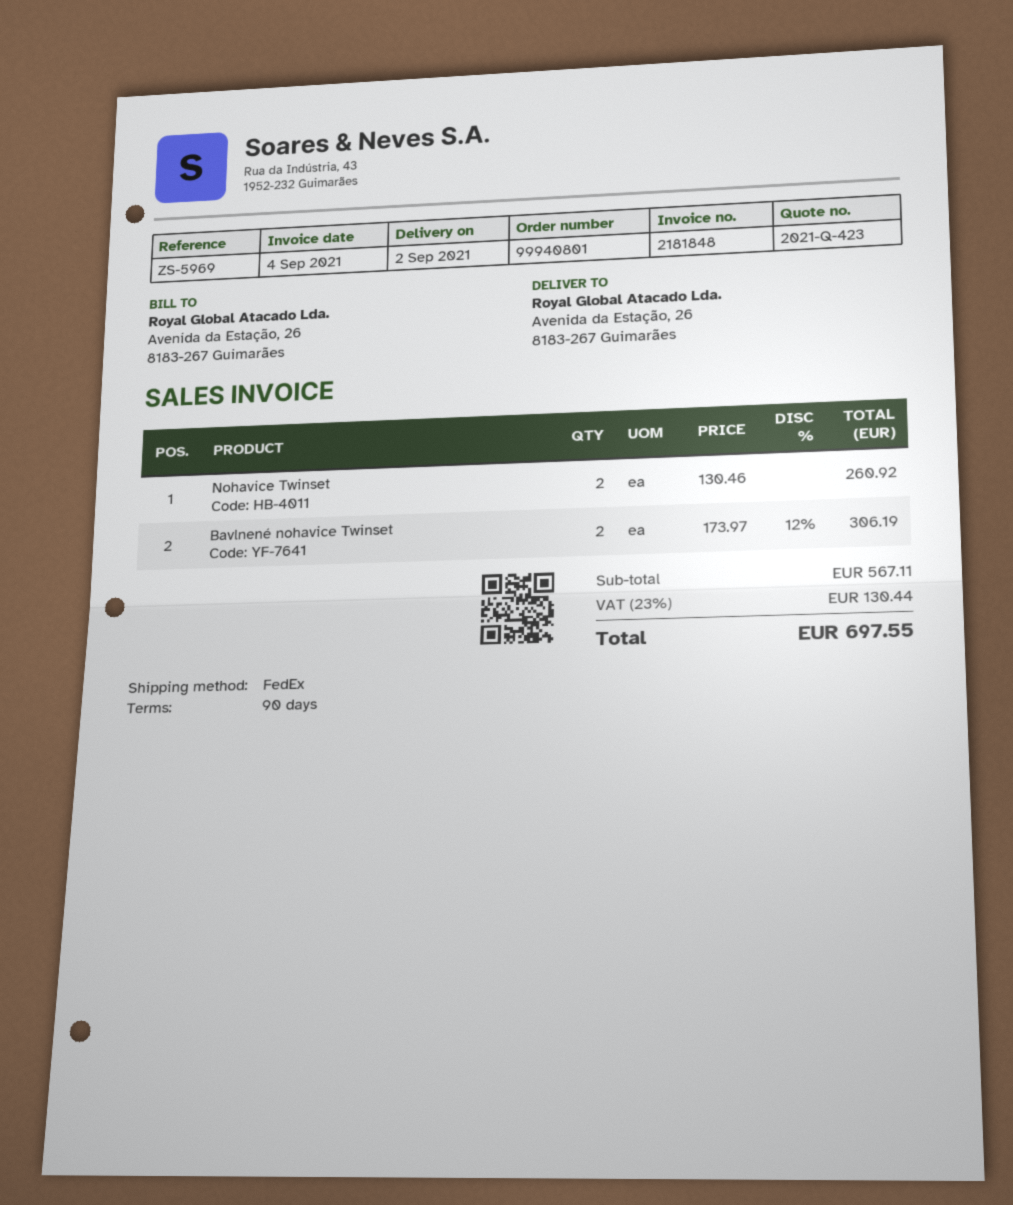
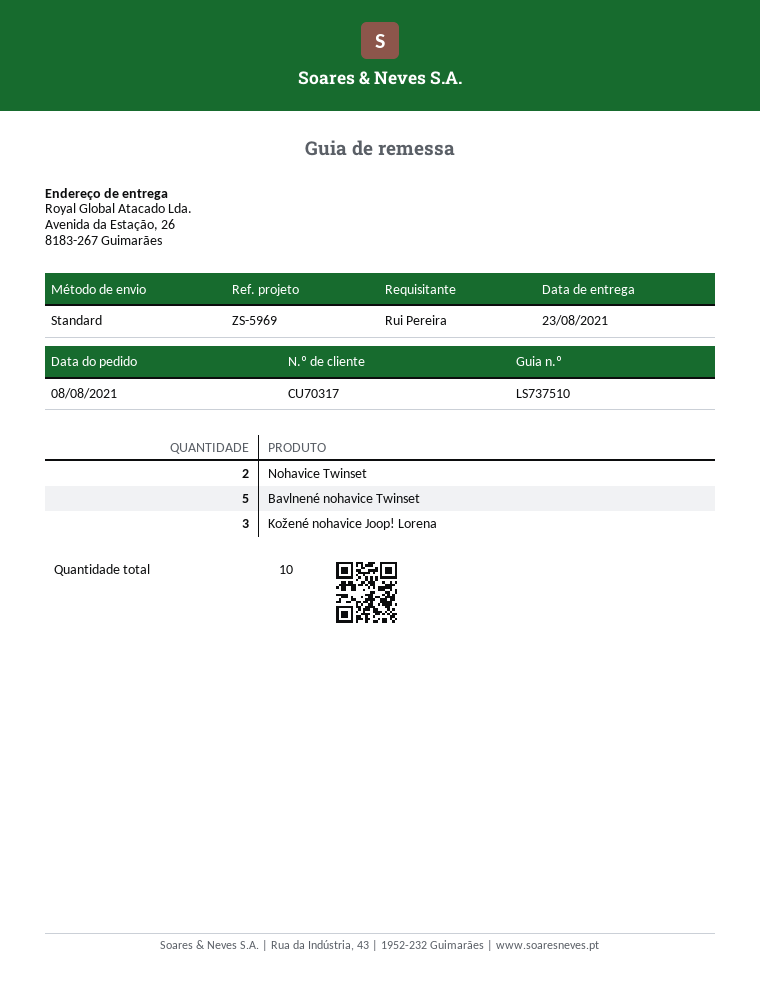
delivery date: 2021-09-02 -> 2021-08-23
shipping method: FedEx -> standard
Bavlnené nohavice Twinset: 2 -> 5
Kožené nohavice Joop! Lorena: none -> 3

